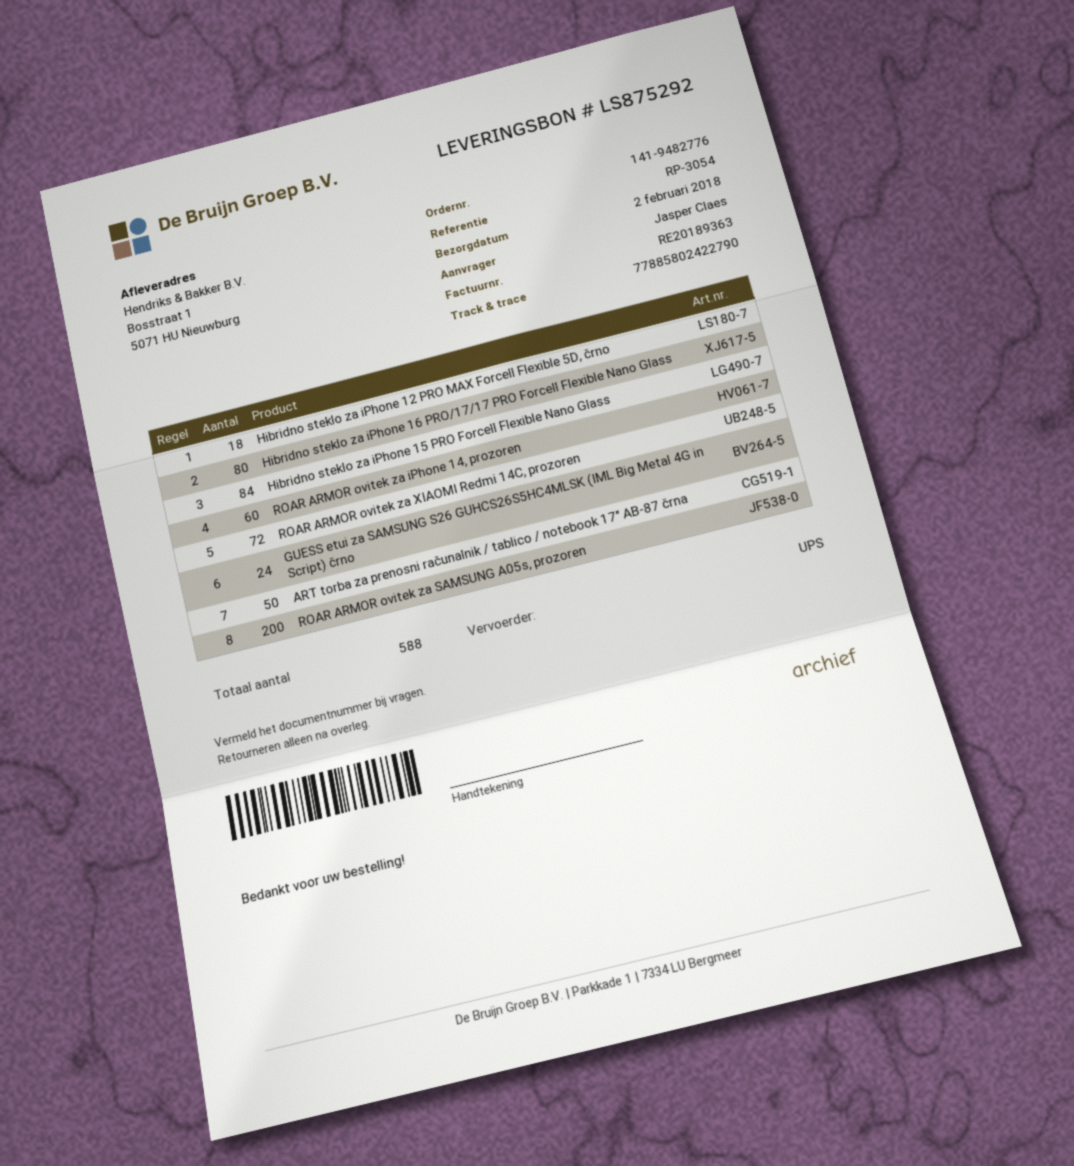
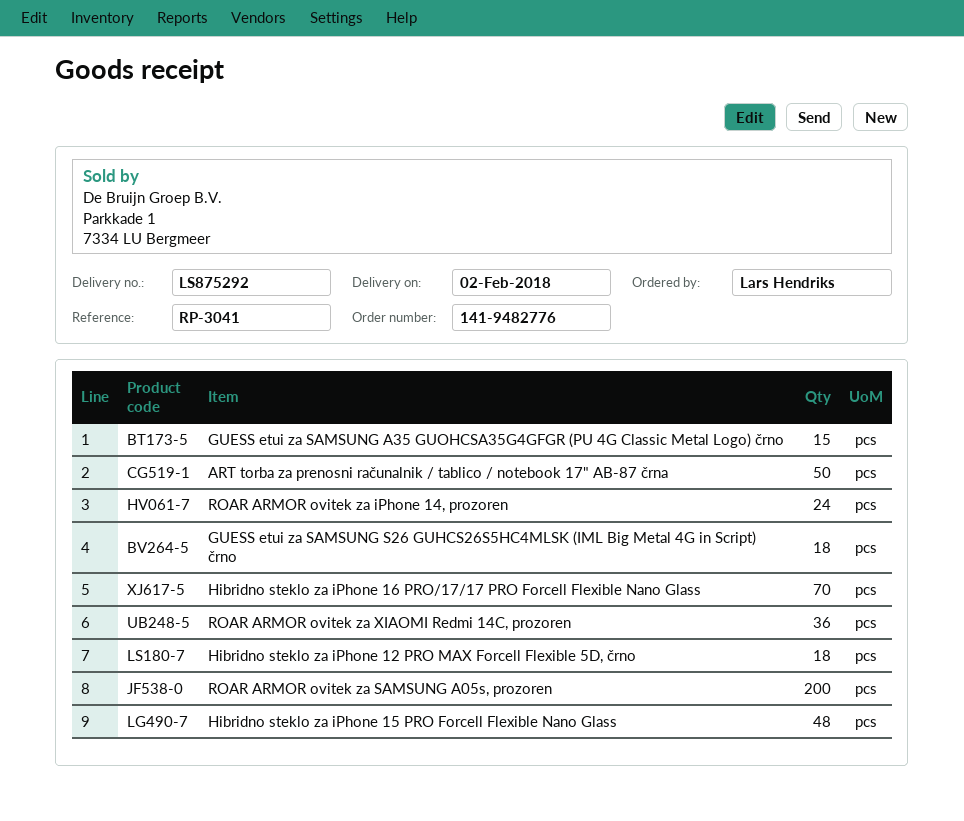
reference: RP-3054 -> RP-3041
ordered by: Jasper Claes -> Lars Hendriks
Hibridno steklo za iPhone 16 PRO/17/17 PRO Forcell Flexible Nano Glass: 80 -> 70
Hibridno steklo za iPhone 15 PRO Forcell Flexible Nano Glass: 84 -> 48
ROAR ARMOR ovitek za iPhone 14, prozoren: 60 -> 24
ROAR ARMOR ovitek za XIAOMI Redmi 14C, prozoren: 72 -> 36
GUESS etui za SAMSUNG S26 GUHCS26S5HC4MLSK (IML Big Metal 4G in Script) črno: 24 -> 18
GUESS etui za SAMSUNG A35 GUOHCSA35G4GFGR (PU 4G Classic Metal Logo) črno: none -> 15

